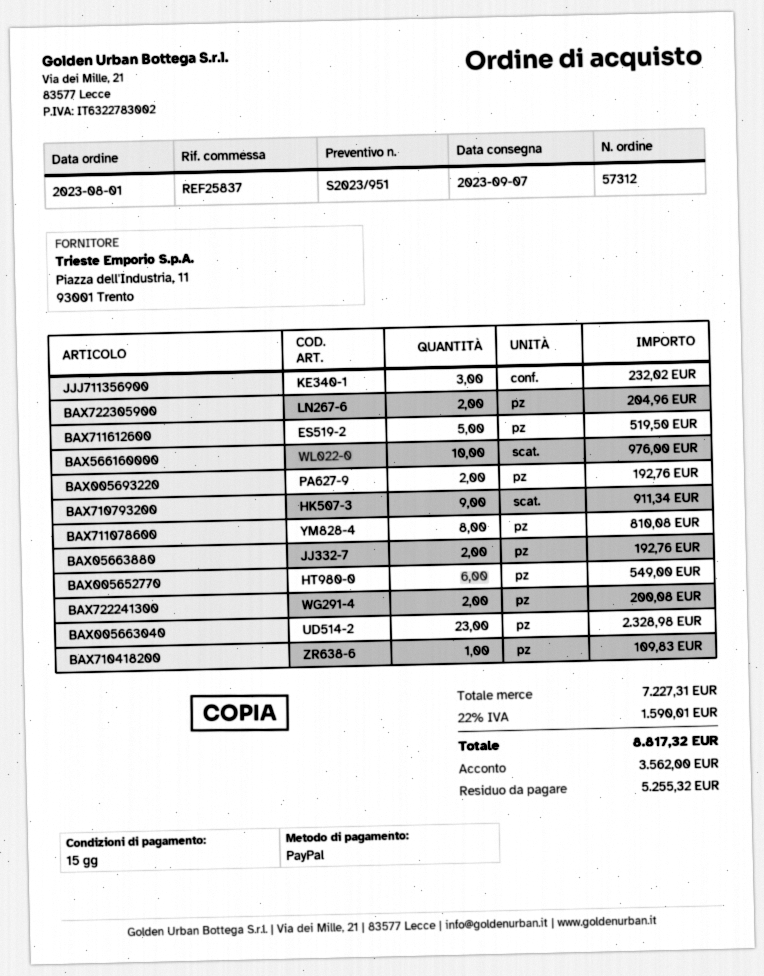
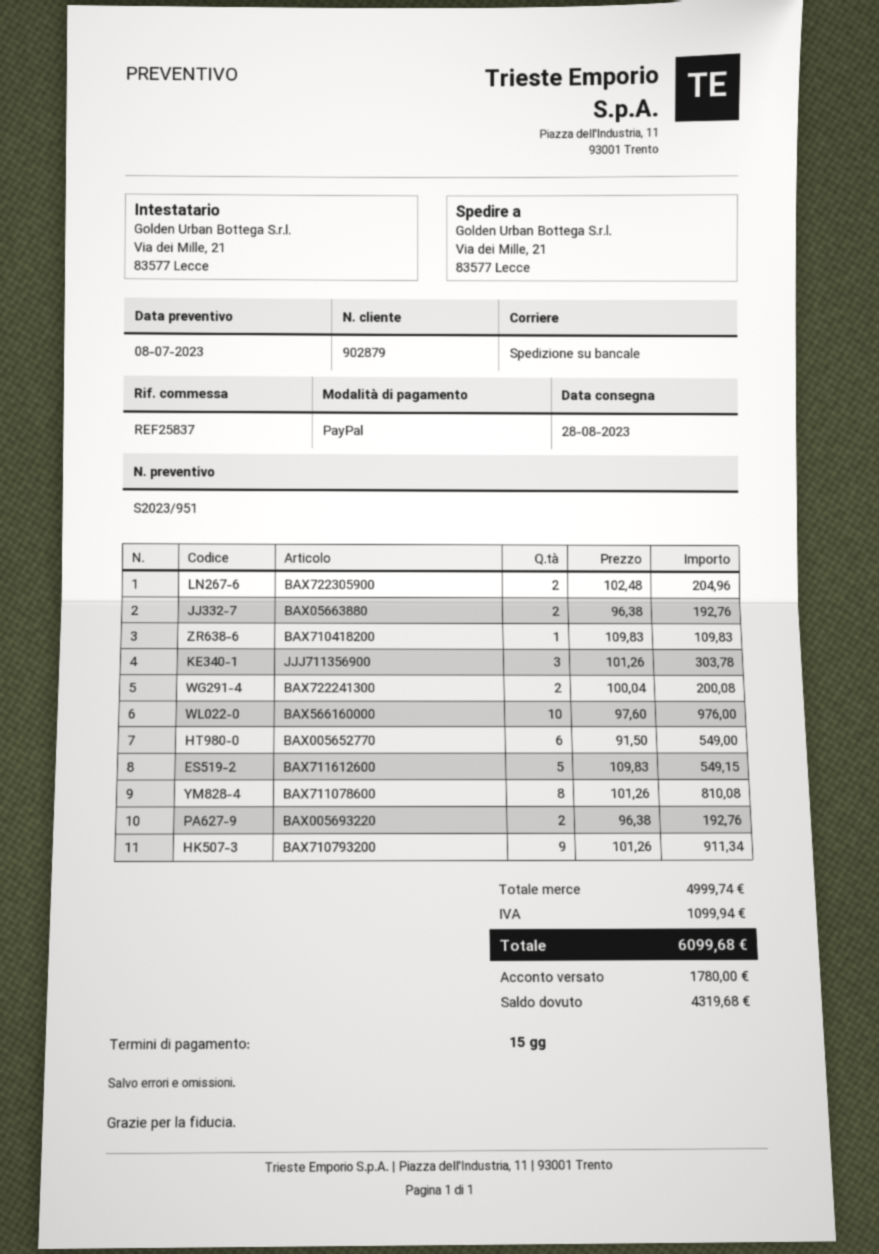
delivery date: 2023-09-07 -> 2023-08-28
JJJ711356900: 3 for 232.02 -> 3 for 303.78
BAX711612600: 5 for 519.50 -> 5 for 549.15
BAX005663040: 23 for 2328.98 -> none
subtotal: 7227.31 -> 4999.74
tax: 1590.01 -> 1099.94
total: 8817.32 -> 6099.68
deposit: 3562.00 -> 1780.00
balance: 5255.32 -> 4319.68

